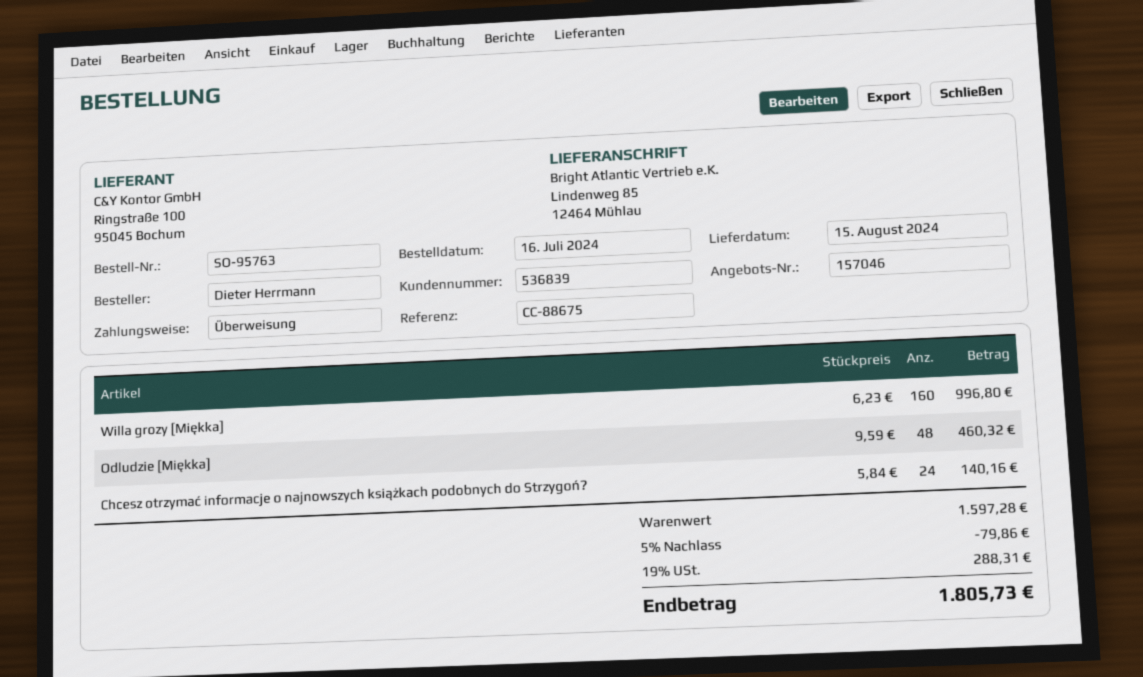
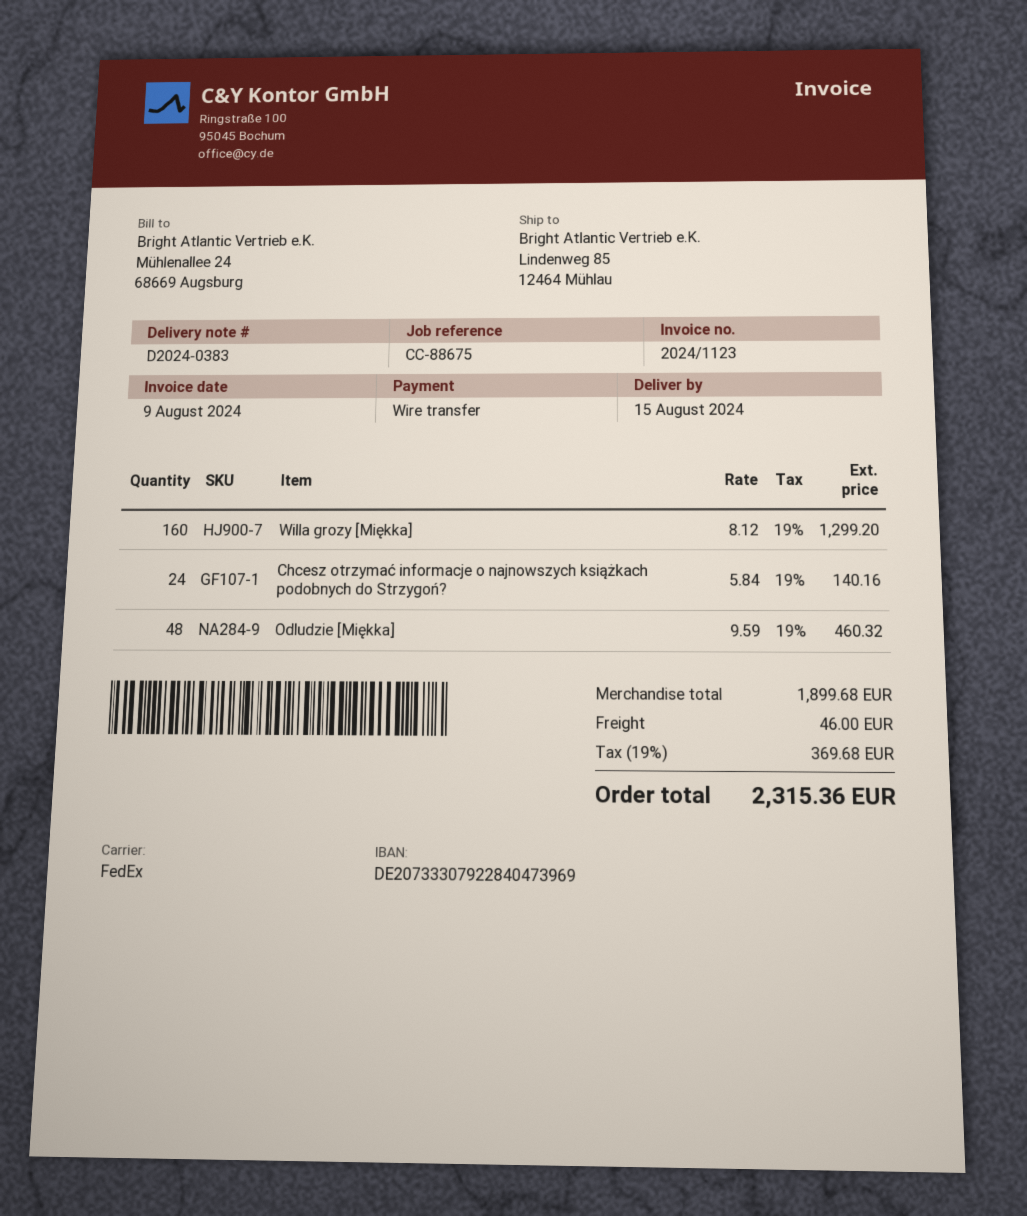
Willa grozy [Miękka]: 160 x 6.23 = 996.80 -> 160 x 8.12 = 1299.20
subtotal: 1597.28 -> 1899.68
discount: 5% = 79.86 -> none
shipping: none -> 46.00
tax: 19% = 288.31 -> 19% = 369.68
total: 1805.73 -> 2315.36

